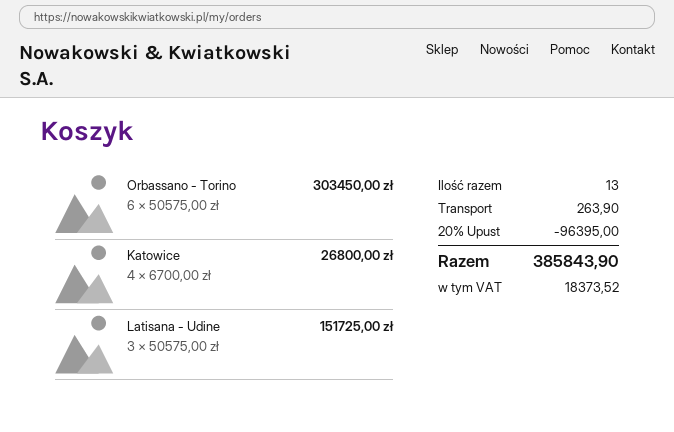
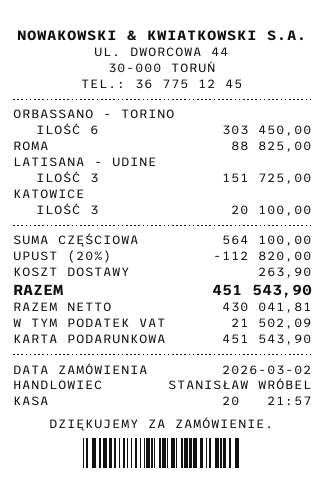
Katowice: 4 for 26800.00 -> 3 for 20100.00
ROMA: none -> 1 for 88825.00
discount: 20% = 96395.00 -> 20% = 112820.00
tax: 18373.52 -> 21502.09
total: 385843.90 -> 451543.90

